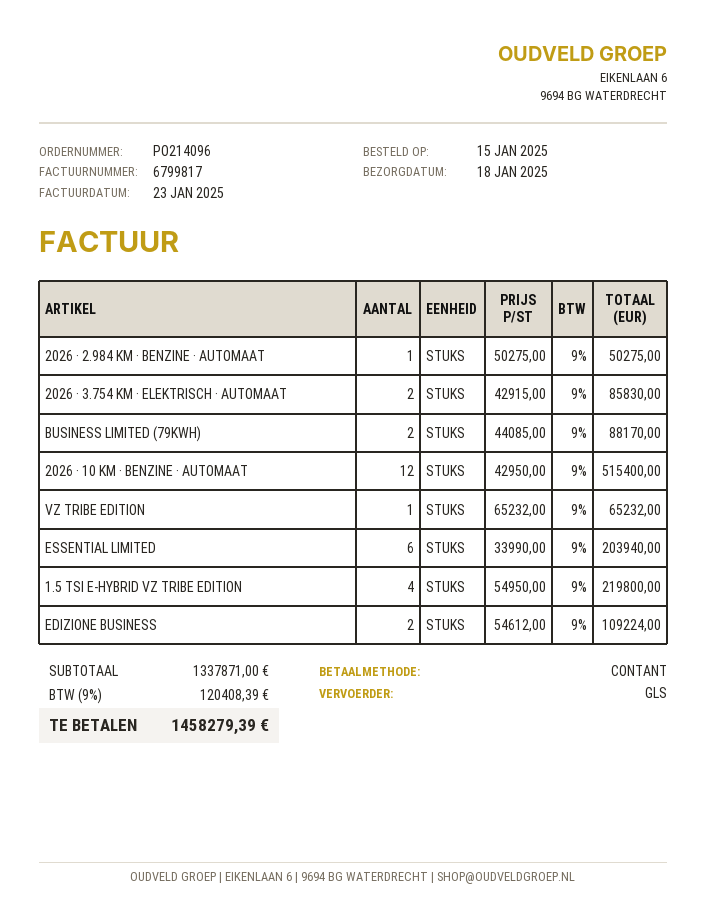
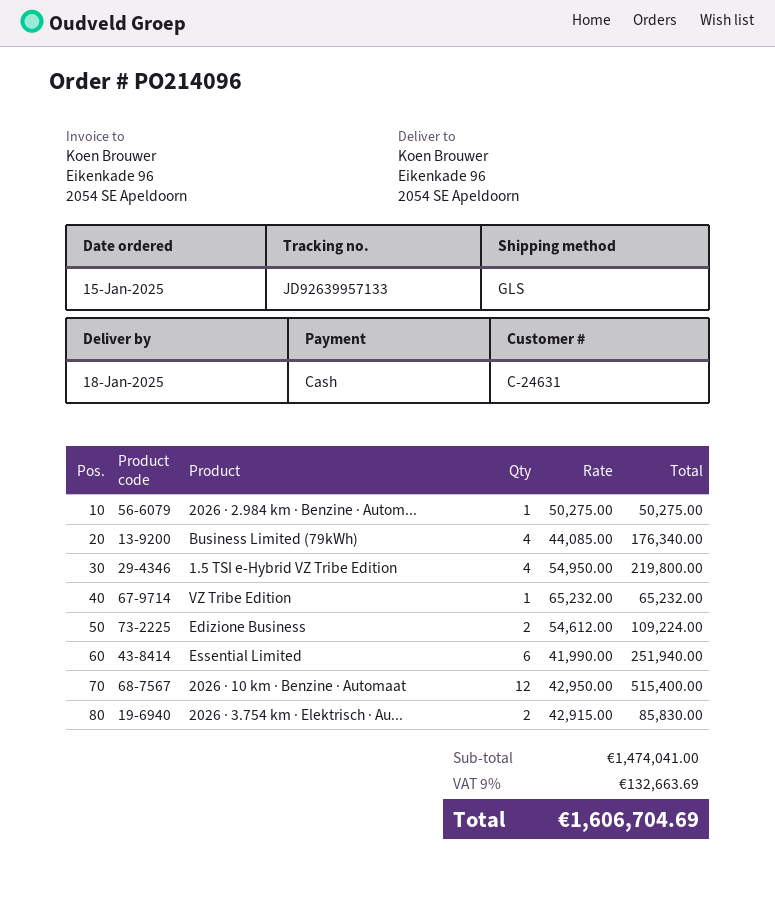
BUSINESS LIMITED (79KWH): 2 x 44085.00 = 88170.00 -> 4 x 44085.00 = 176340.00
ESSENTIAL LIMITED: 6 x 33990.00 = 203940.00 -> 6 x 41990.00 = 251940.00
subtotal: 1337871.00 -> 1474041.00
tax: 9% = 120408.39 -> 9% = 132663.69
total: 1458279.39 -> 1606704.69

